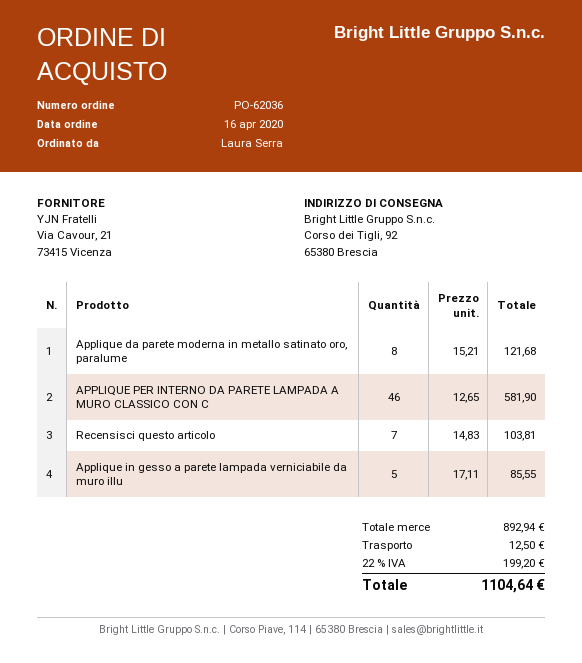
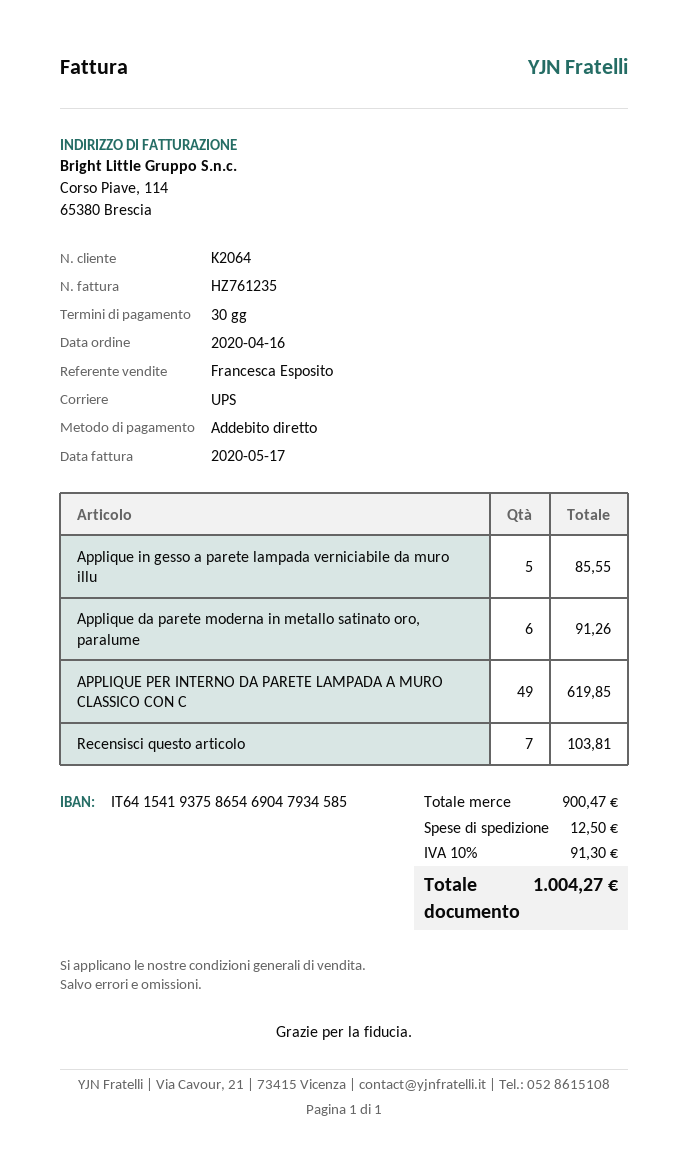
Applique da parete moderna in metallo satinato oro, paralume: 8 for 121.68 -> 6 for 91.26
APPLIQUE PER INTERNO DA PARETE LAMPADA A MURO CLASSICO CON C: 46 for 581.90 -> 49 for 619.85
subtotal: 892.94 -> 900.47
tax: 22% = 199.20 -> 10% = 91.30
total: 1104.64 -> 1004.27

